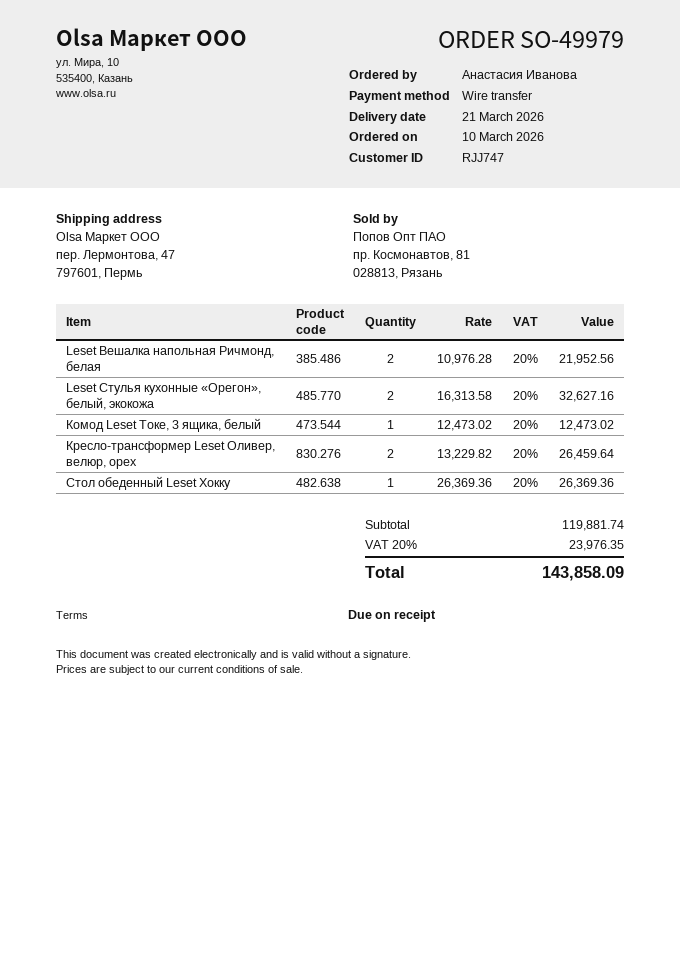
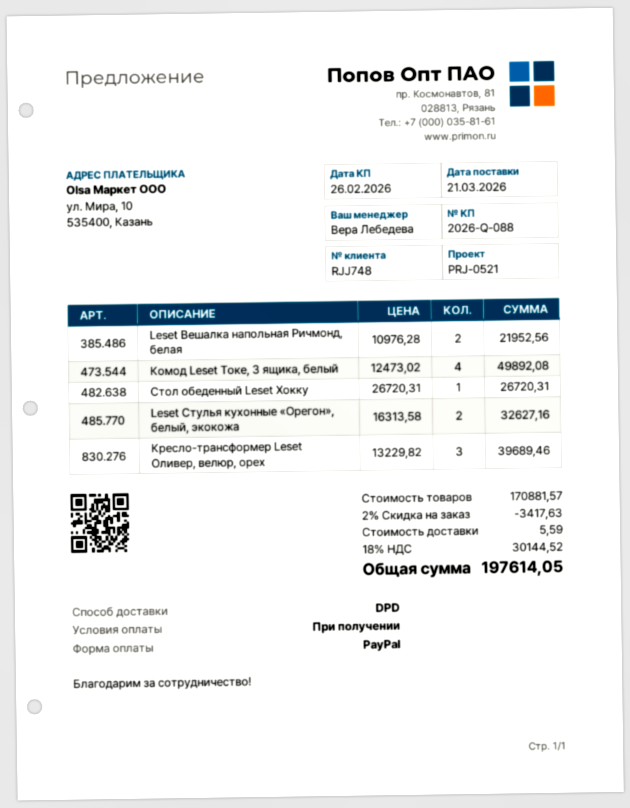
customer number: RJJ747 -> RJJ748
payment method: bank transfer -> PayPal
Комод Leset Токе, 3 ящика, белый: 1 x 12473.02 = 12473.02 -> 4 x 12473.02 = 49892.08
Кресло-трансформер Leset Оливер, велюр, орех: 2 x 13229.82 = 26459.64 -> 3 x 13229.82 = 39689.46
Стол обеденный Leset Хокку: 1 x 26369.36 = 26369.36 -> 1 x 26720.31 = 26720.31
subtotal: 119881.74 -> 170881.57
discount: none -> 2% = 3417.63
shipping: none -> 5.59
tax: 20% = 23976.35 -> 18% = 30144.52
total: 143858.09 -> 197614.05

